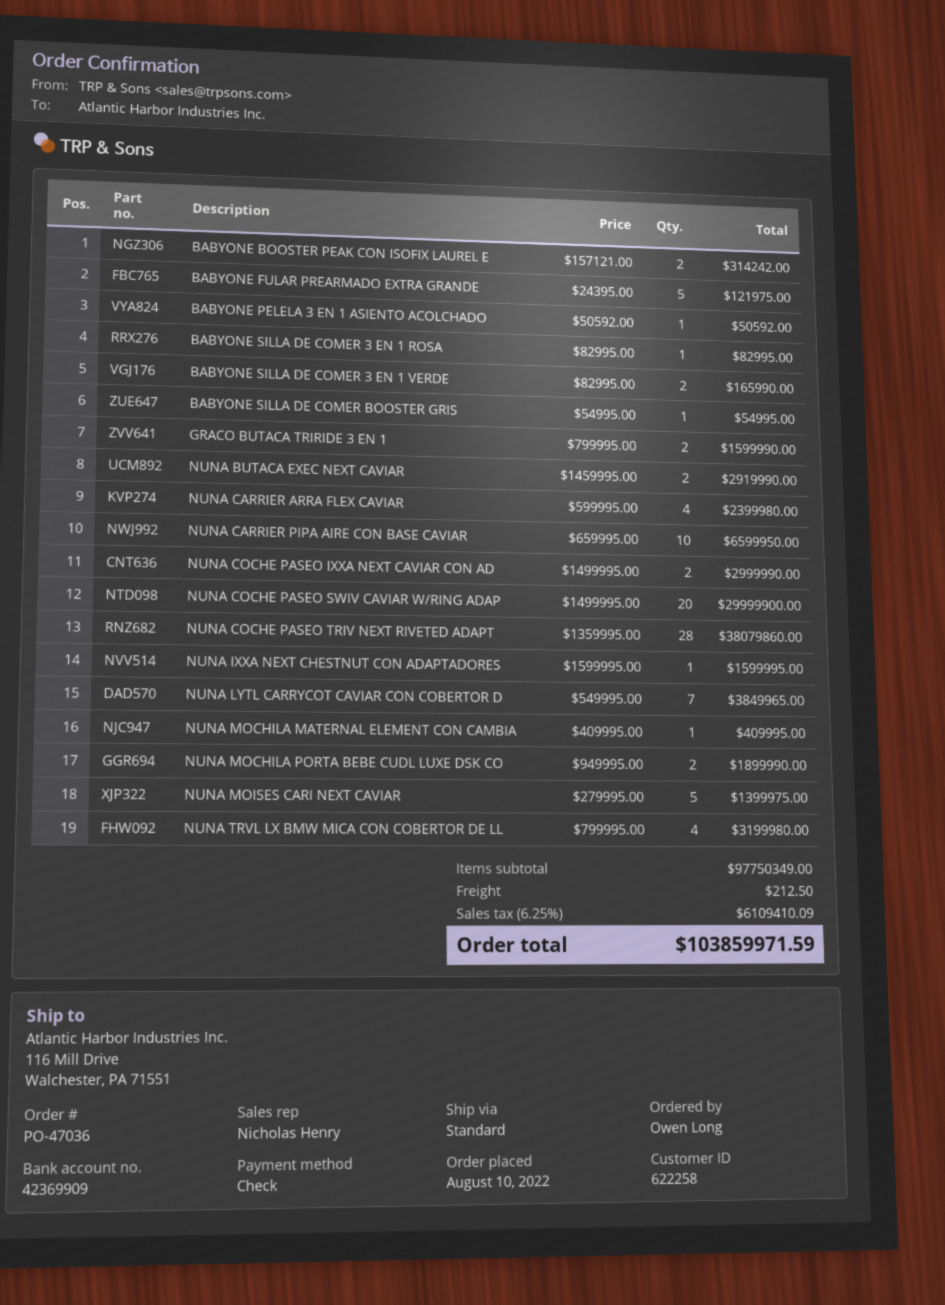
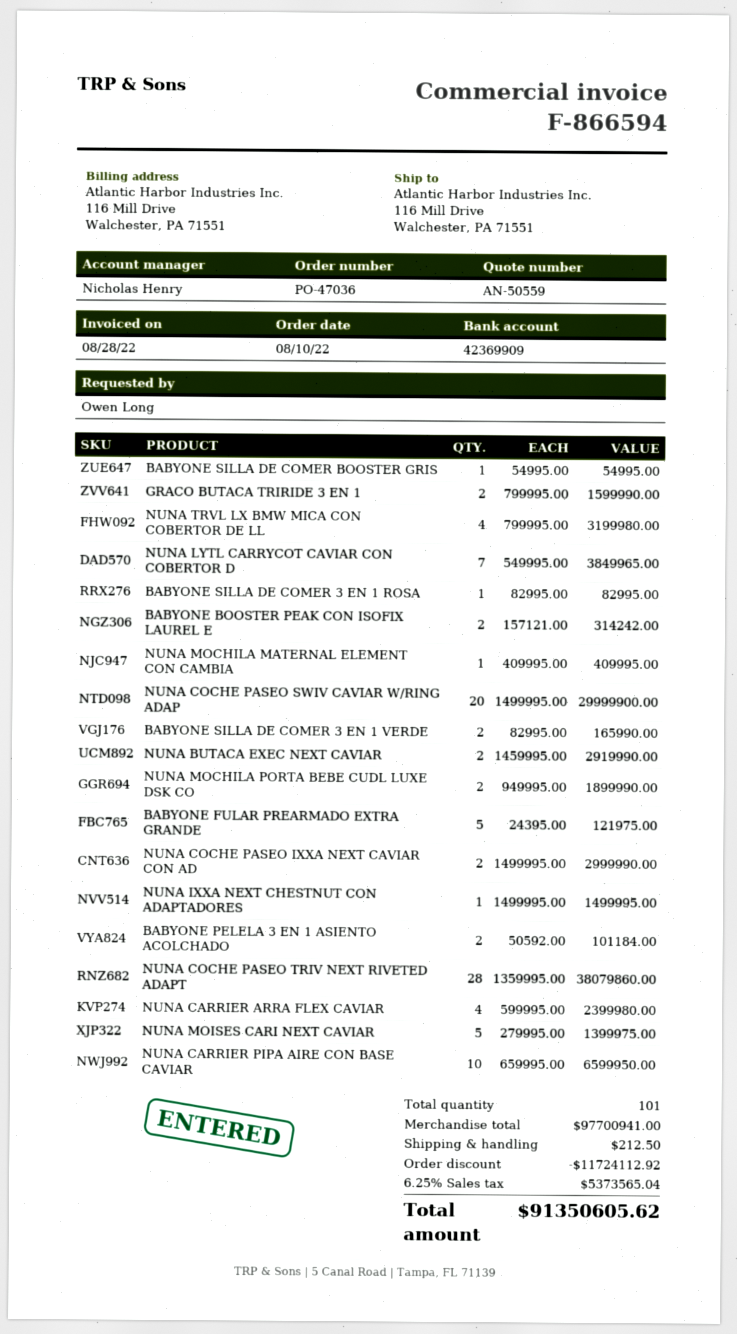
BABYONE PELELA 3 EN 1 ASIENTO ACOLCHADO: 1 x 50592.00 = 50592.00 -> 2 x 50592.00 = 101184.00
NUNA IXXA NEXT CHESTNUT CON ADAPTADORES: 1 x 1599995.00 = 1599995.00 -> 1 x 1499995.00 = 1499995.00
subtotal: 97750349.00 -> 97700941.00
discount: none -> 11724112.92
tax: 6.25% = 6109410.09 -> 6.25% = 5373565.04
total: 103859971.59 -> 91350605.62

